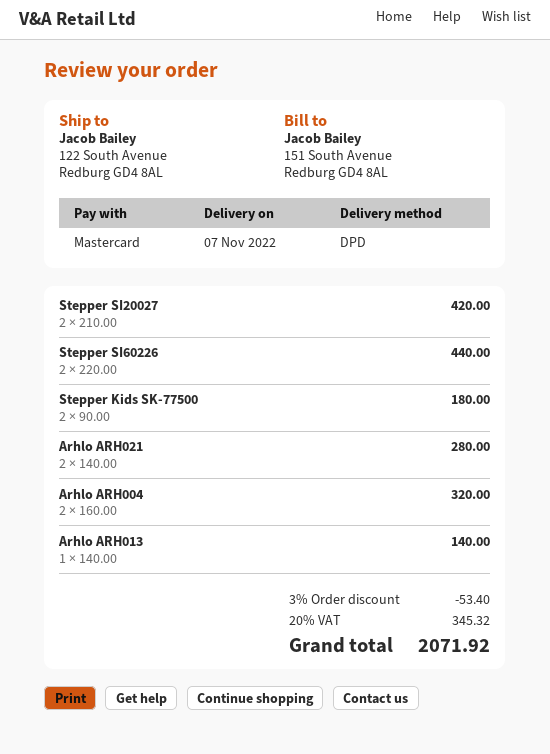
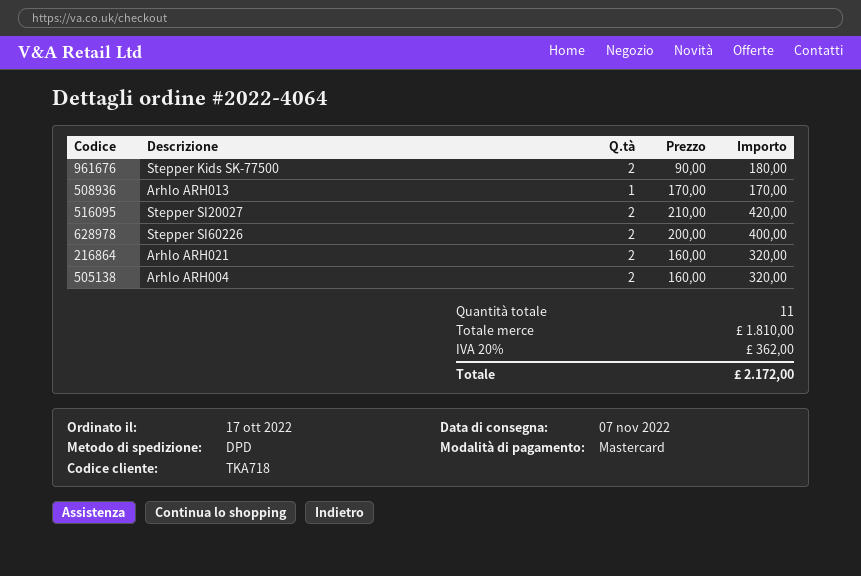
Stepper SI60226: 2 x 220.00 = 440.00 -> 2 x 200.00 = 400.00
Arhlo ARH021: 2 x 140.00 = 280.00 -> 2 x 160.00 = 320.00
Arhlo ARH013: 1 x 140.00 = 140.00 -> 1 x 170.00 = 170.00
discount: 3% = 53.40 -> none
tax: 20% = 345.32 -> 20% = 362.00
total: 2071.92 -> 2172.00

